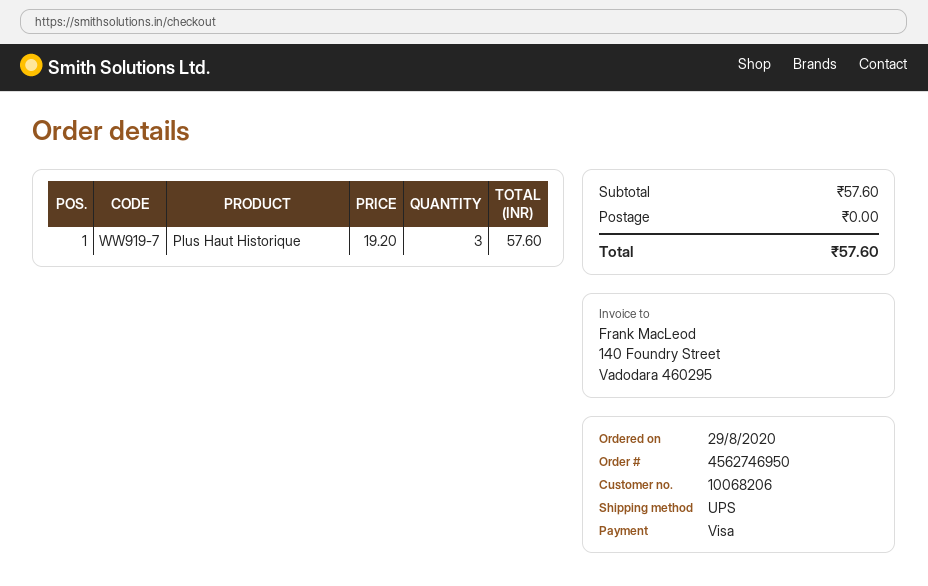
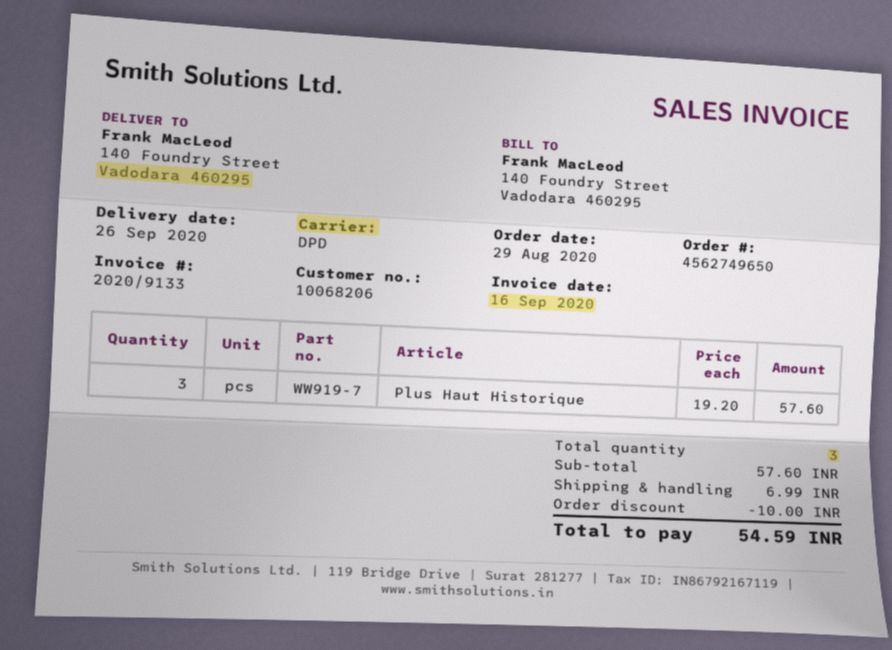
order number: 4562746950 -> 4562749650
shipping method: UPS -> DPD
discount: none -> 10.00
shipping: 0.00 -> 6.99
total: 57.60 -> 54.59

